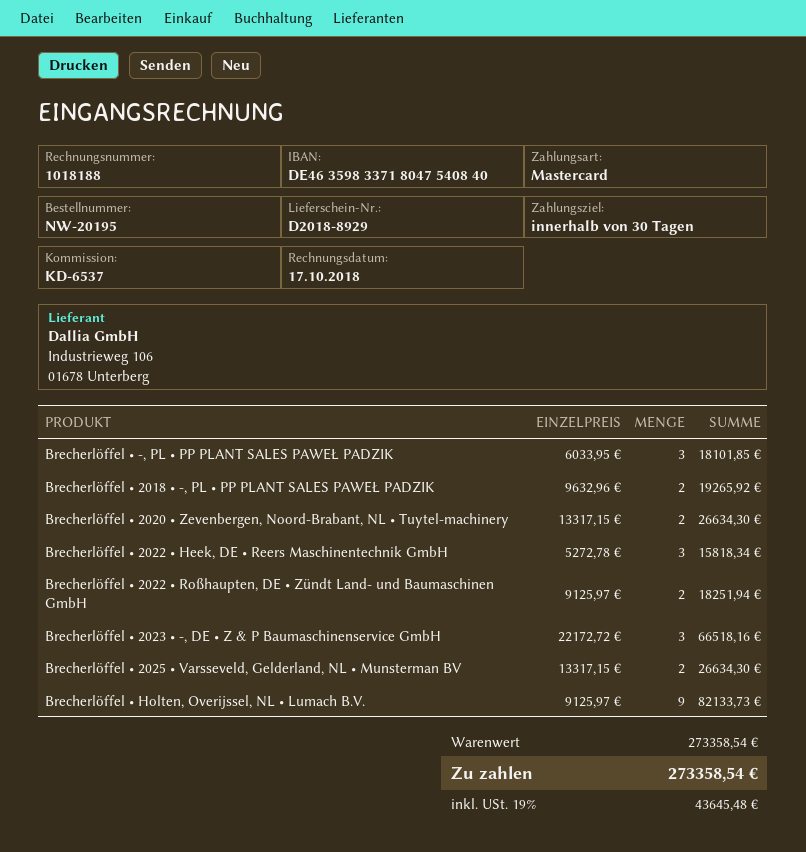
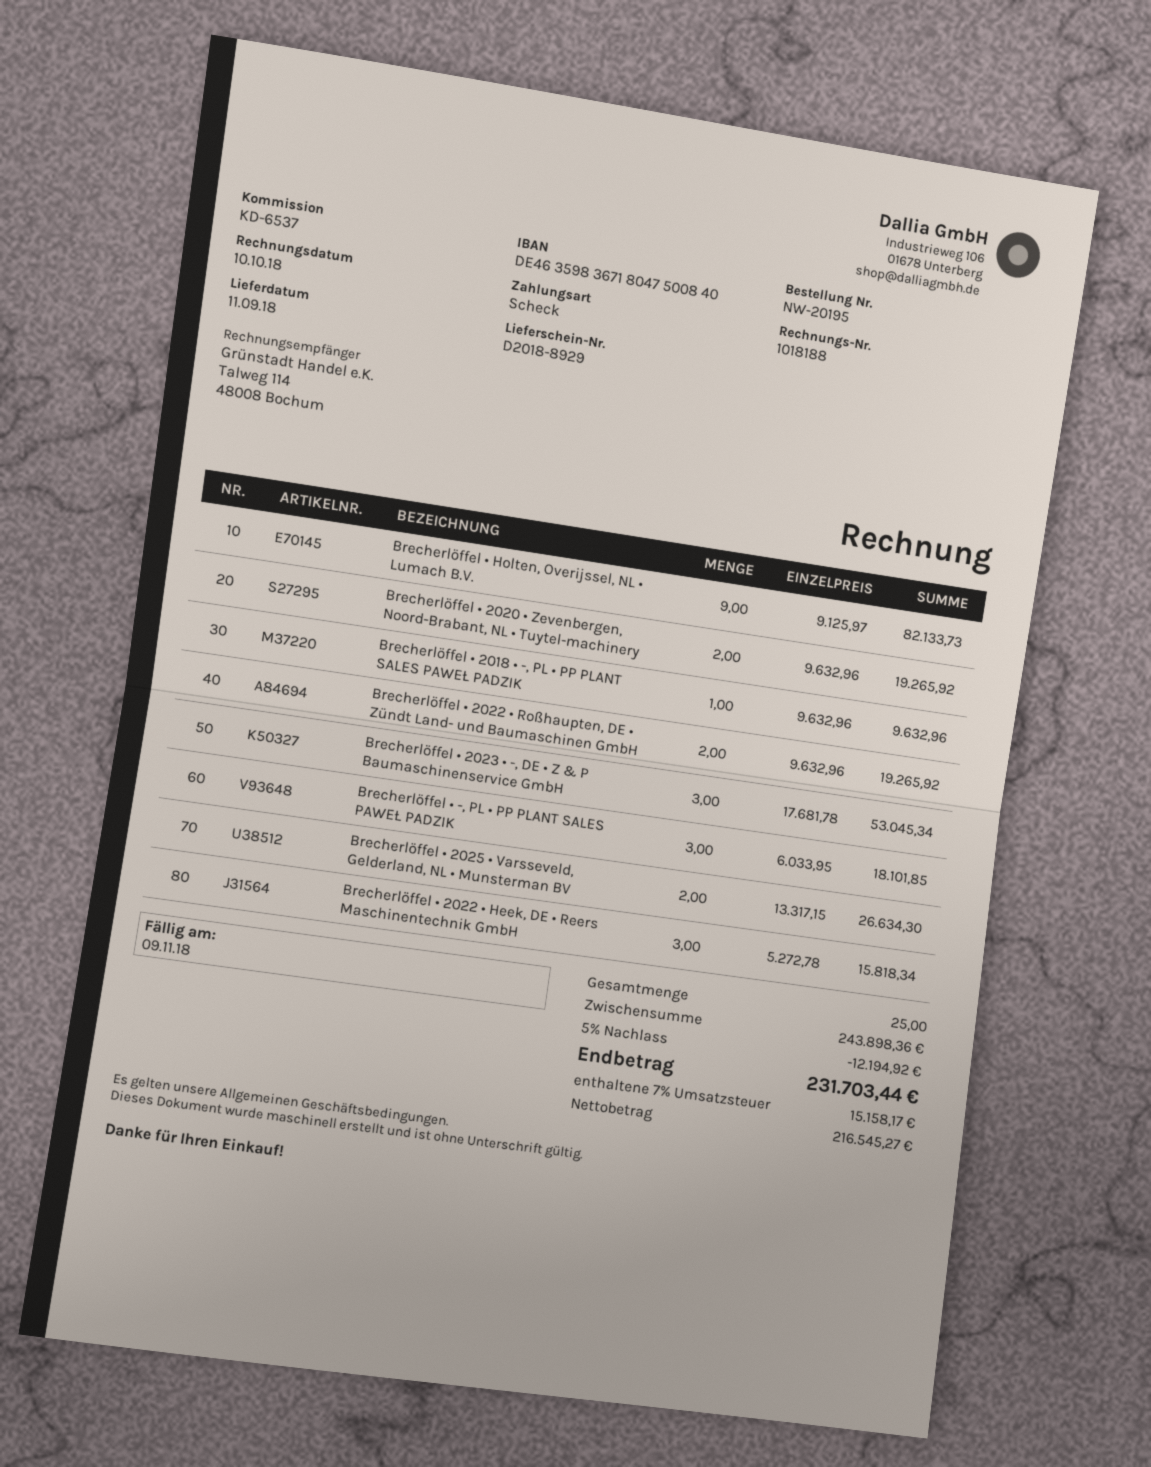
invoice date: 2018-10-17 -> 2018-10-10
payment method: Mastercard -> cheque
bank account: DE46359833718047540840 -> DE46359836718047500840
Brecherlöffel • 2018 • -, PL • PP PLANT SALES PAWEŁ PADZIK: 2 x 9632.96 = 19265.92 -> 1 x 9632.96 = 9632.96
Brecherlöffel • 2020 • Zevenbergen, Noord-Brabant, NL • Tuytel-machinery: 2 x 13317.15 = 26634.30 -> 2 x 9632.96 = 19265.92
Brecherlöffel • 2022 • Roßhaupten, DE • Zündt Land- und Baumaschinen GmbH: 2 x 9125.97 = 18251.94 -> 2 x 9632.96 = 19265.92
Brecherlöffel • 2023 • -, DE • Z & P Baumaschinenservice GmbH: 3 x 22172.72 = 66518.16 -> 3 x 17681.78 = 53045.34
subtotal: 273358.54 -> 243898.36
discount: none -> 5% = 12194.92
tax: 19% = 43645.48 -> 7% = 15158.17
total: 273358.54 -> 231703.44

